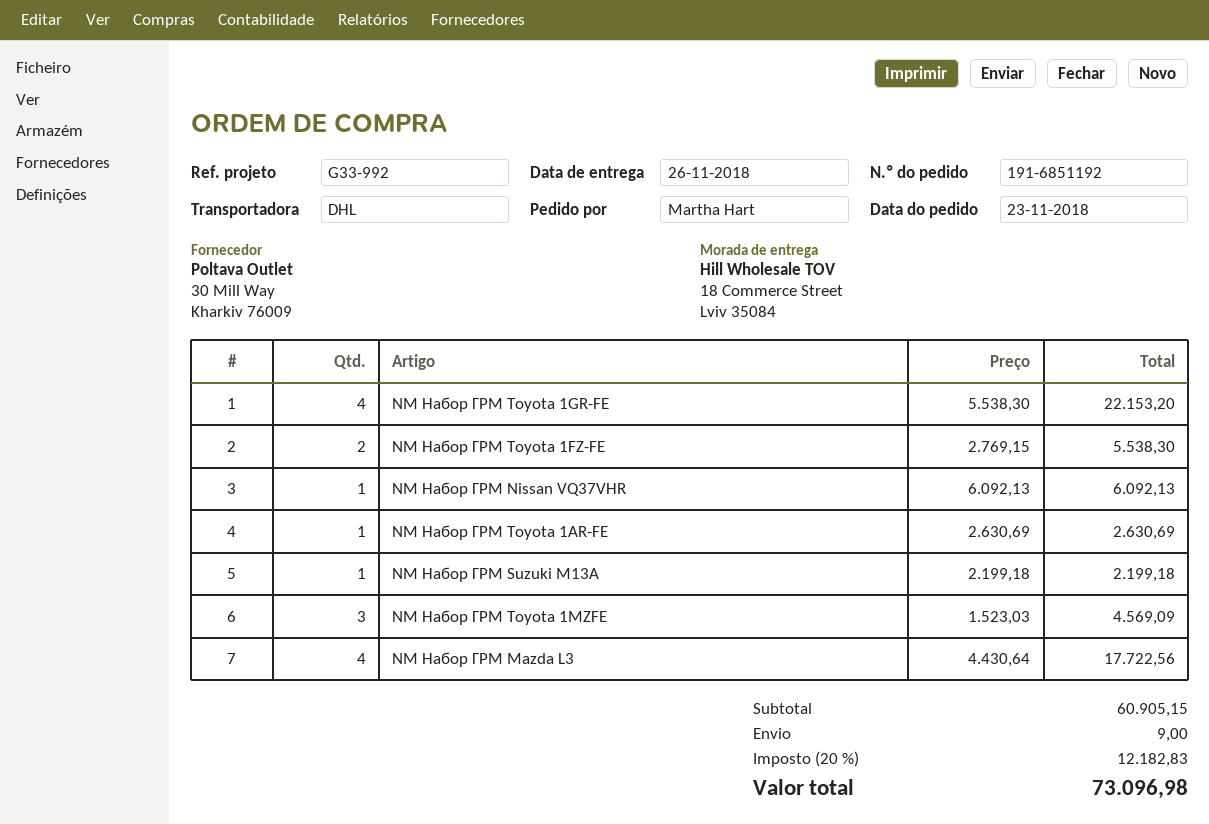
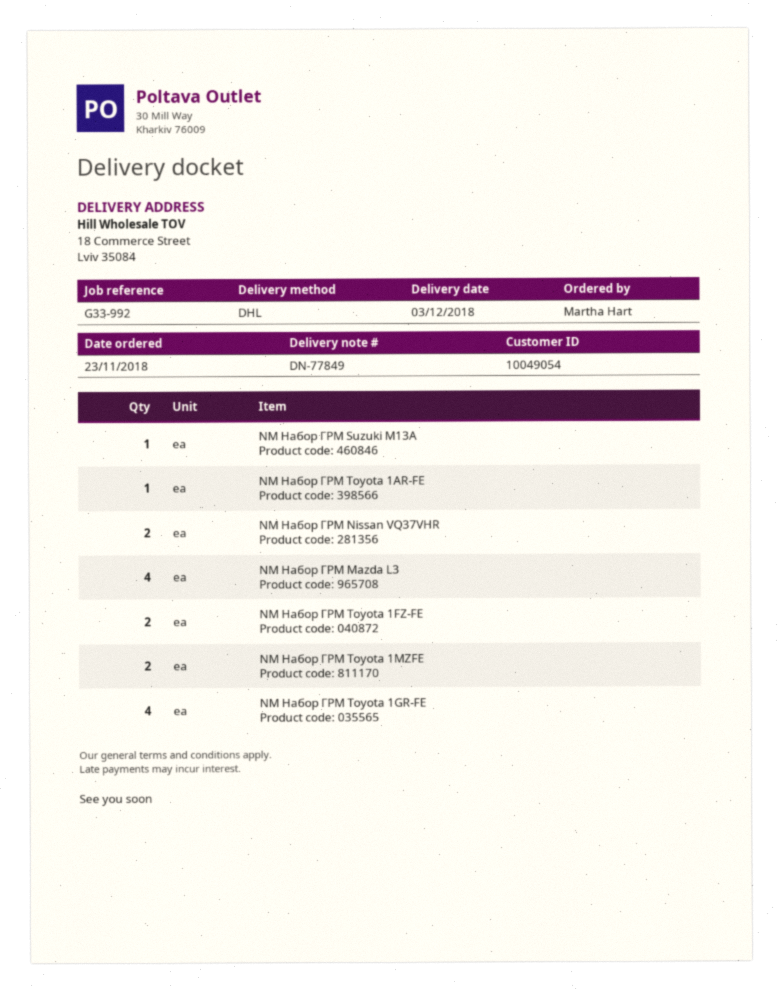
delivery date: 2018-11-26 -> 2018-12-03
NM Набор ГРМ Nissan VQ37VHR: 1 -> 2
NM Набор ГРМ Toyota 1MZFE: 3 -> 2

